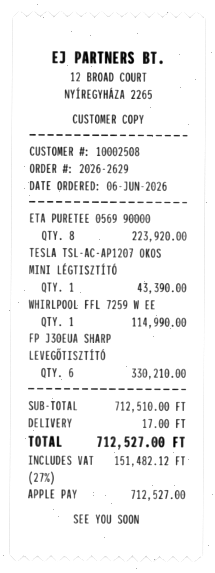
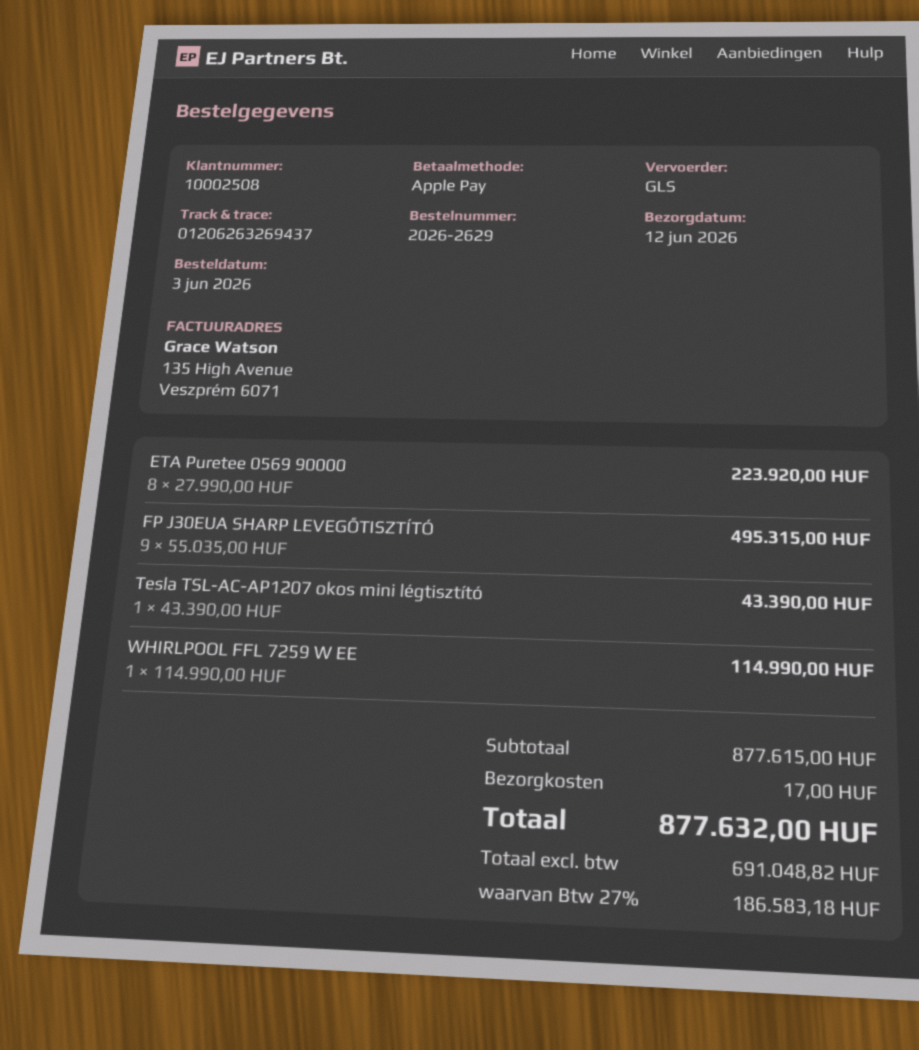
order date: 2026-06-06 -> 2026-06-03
FP J30EUA SHARP LEVEGŐTISZTÍTÓ: 6 for 330210.00 -> 9 for 495315.00
subtotal: 712510.00 -> 877615.00
tax: 27% = 151482.12 -> 27% = 186583.18
total: 712527.00 -> 877632.00

